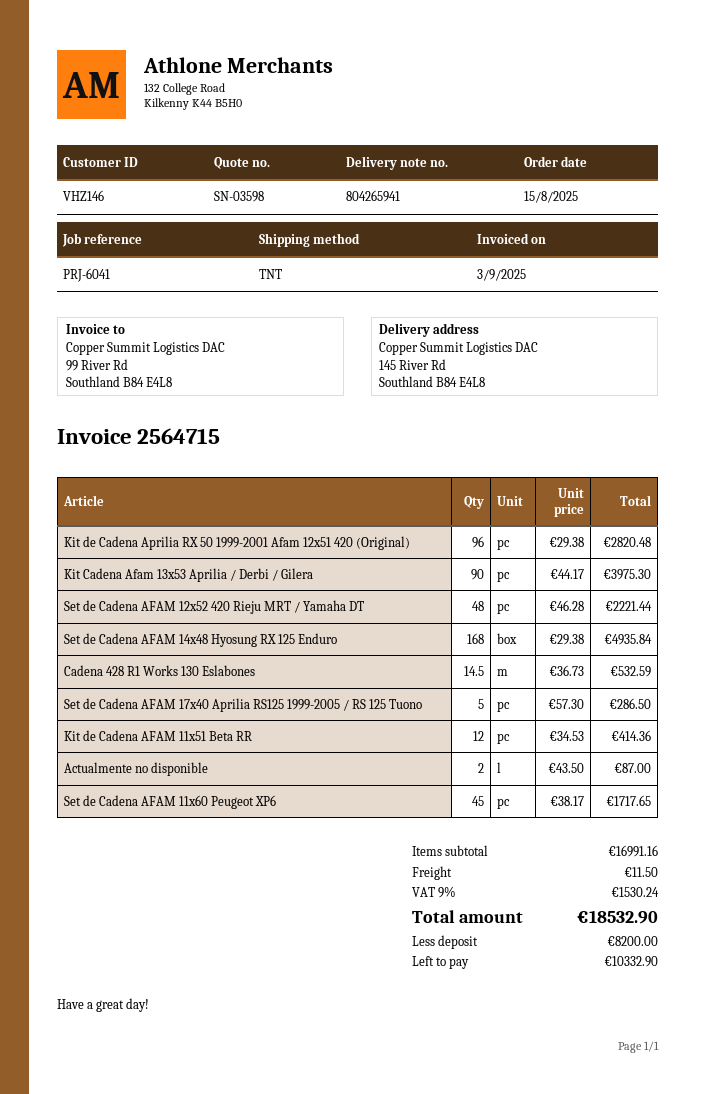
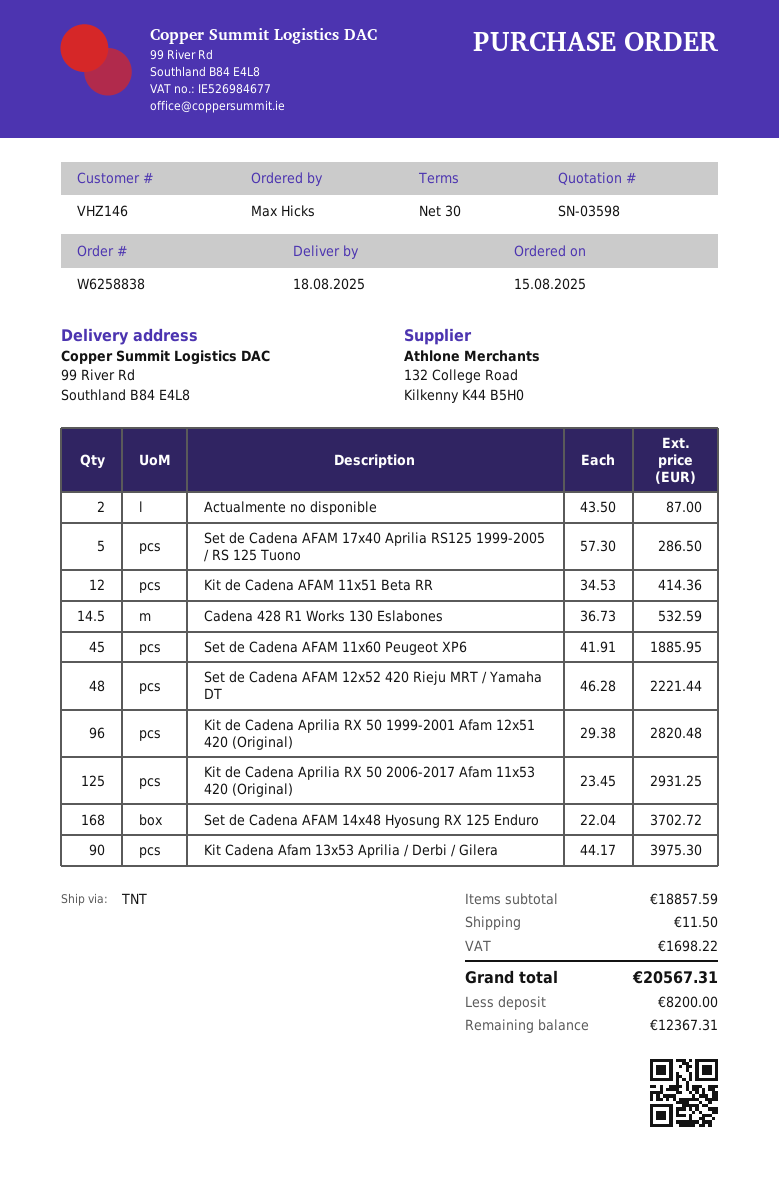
ship to: 145 River Rd, Southland B84 E4L8 -> 99 River Rd, Southland B84 E4L8
Set de Cadena AFAM 14x48 Hyosung RX 125 Enduro: 168 x 29.38 = 4935.84 -> 168 x 22.04 = 3702.72
Set de Cadena AFAM 11x60 Peugeot XP6: 45 x 38.17 = 1717.65 -> 45 x 41.91 = 1885.95
Kit de Cadena Aprilia RX 50 2006-2017 Afam 11x53 420 (Original): none -> 125 x 23.45 = 2931.25
subtotal: 16991.16 -> 18857.59
tax: 1530.24 -> 1698.22
total: 18532.90 -> 20567.31
balance: 10332.90 -> 12367.31

